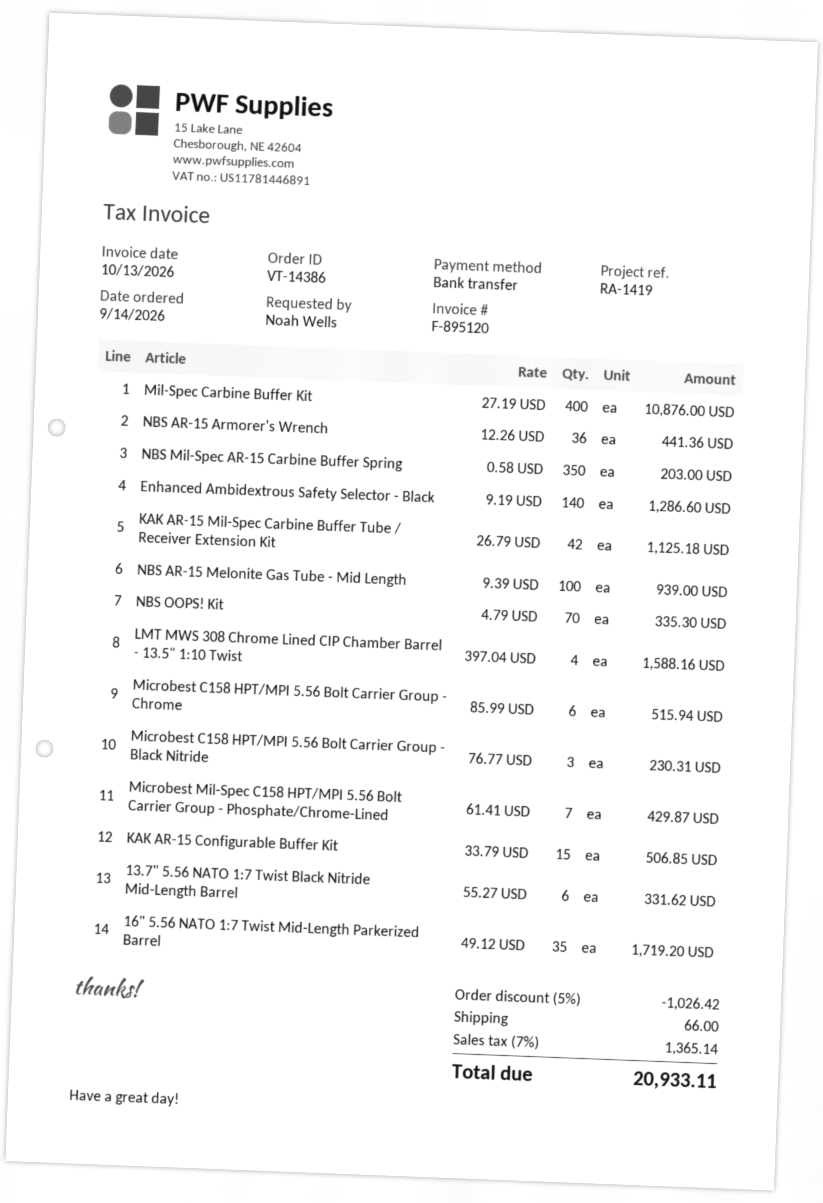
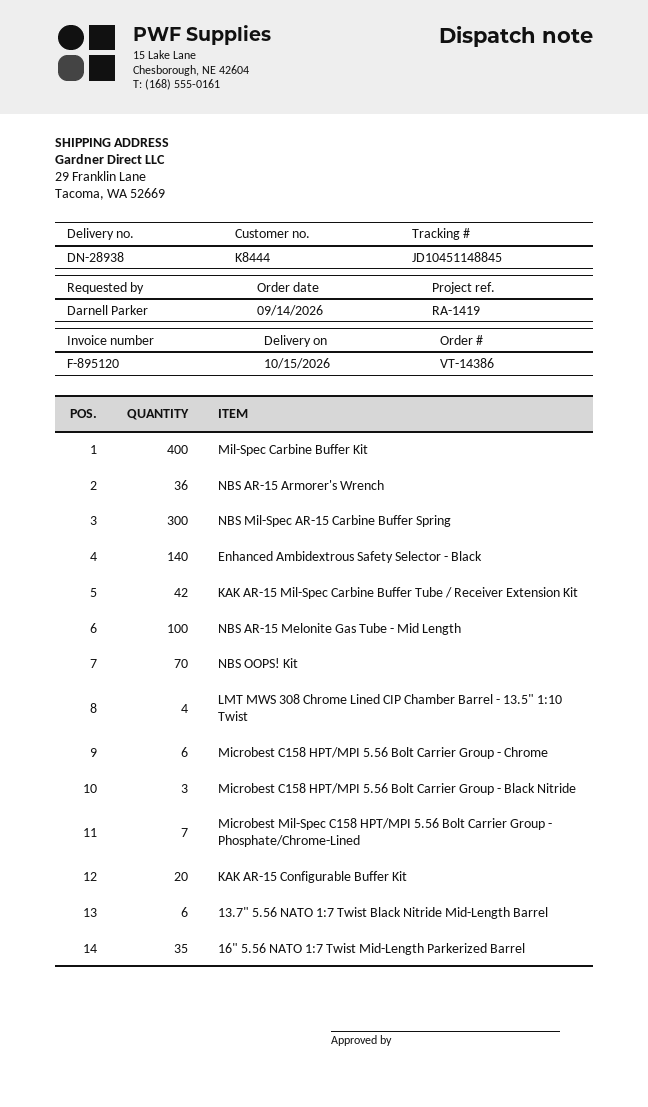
ordered by: Noah Wells -> Darnell Parker
NBS Mil-Spec AR-15 Carbine Buffer Spring: 350 -> 300
KAK AR-15 Configurable Buffer Kit: 15 -> 20

